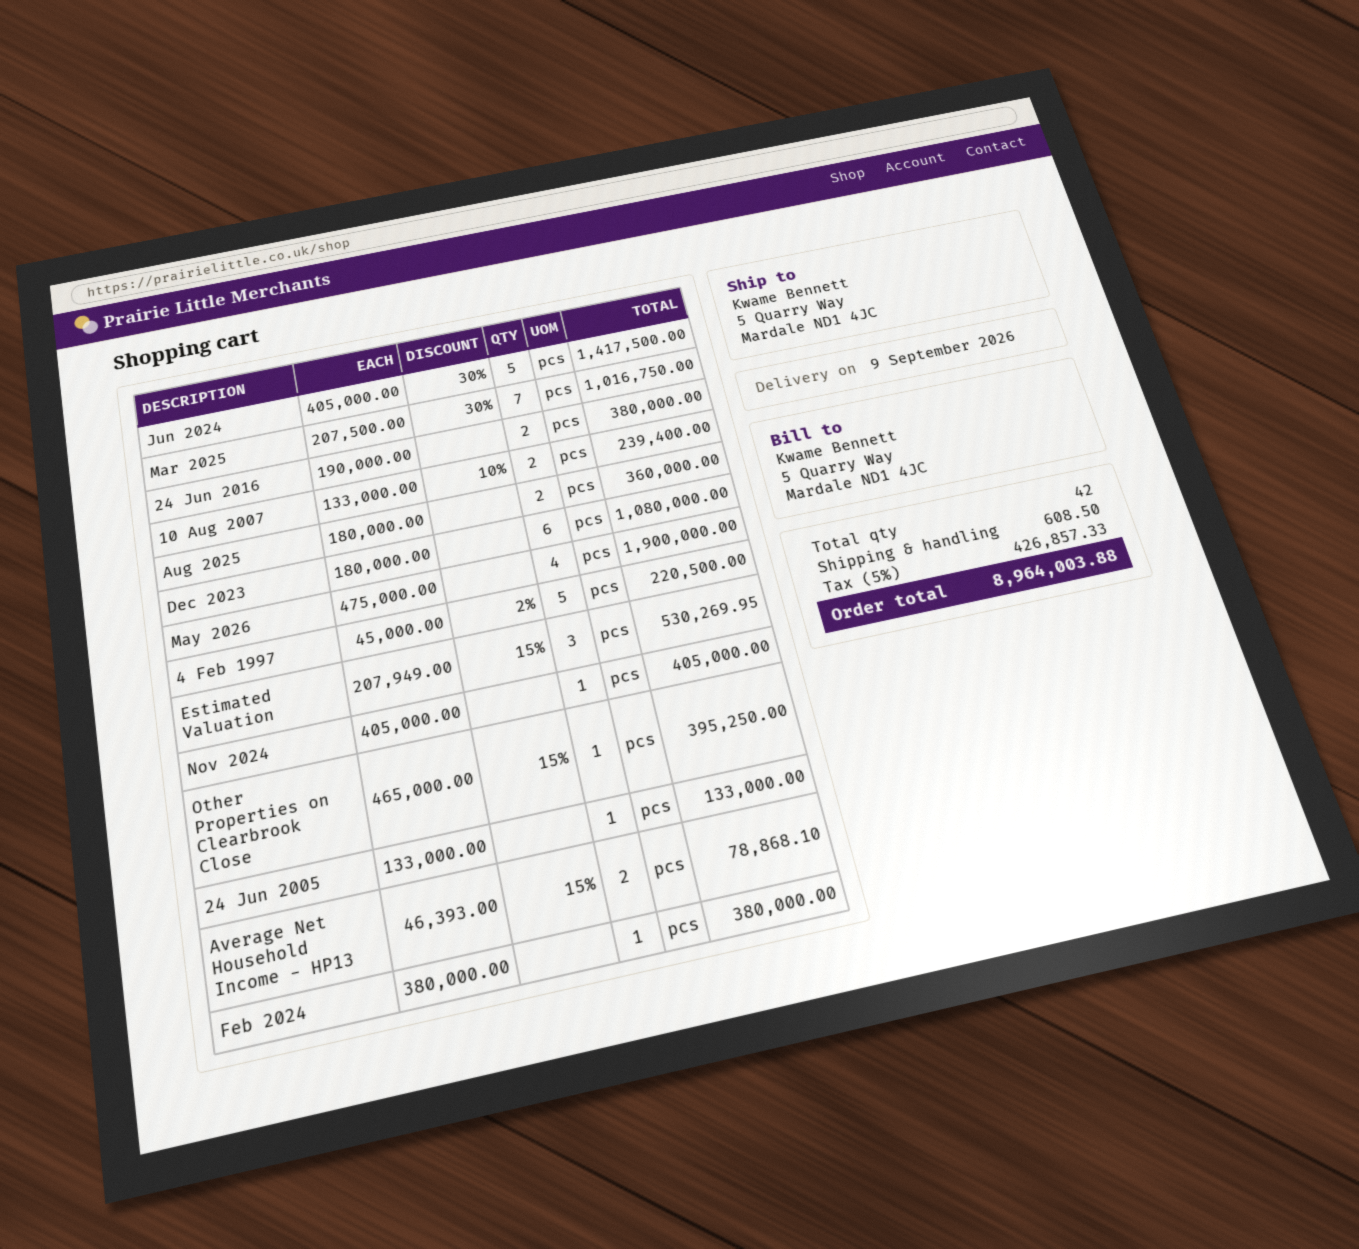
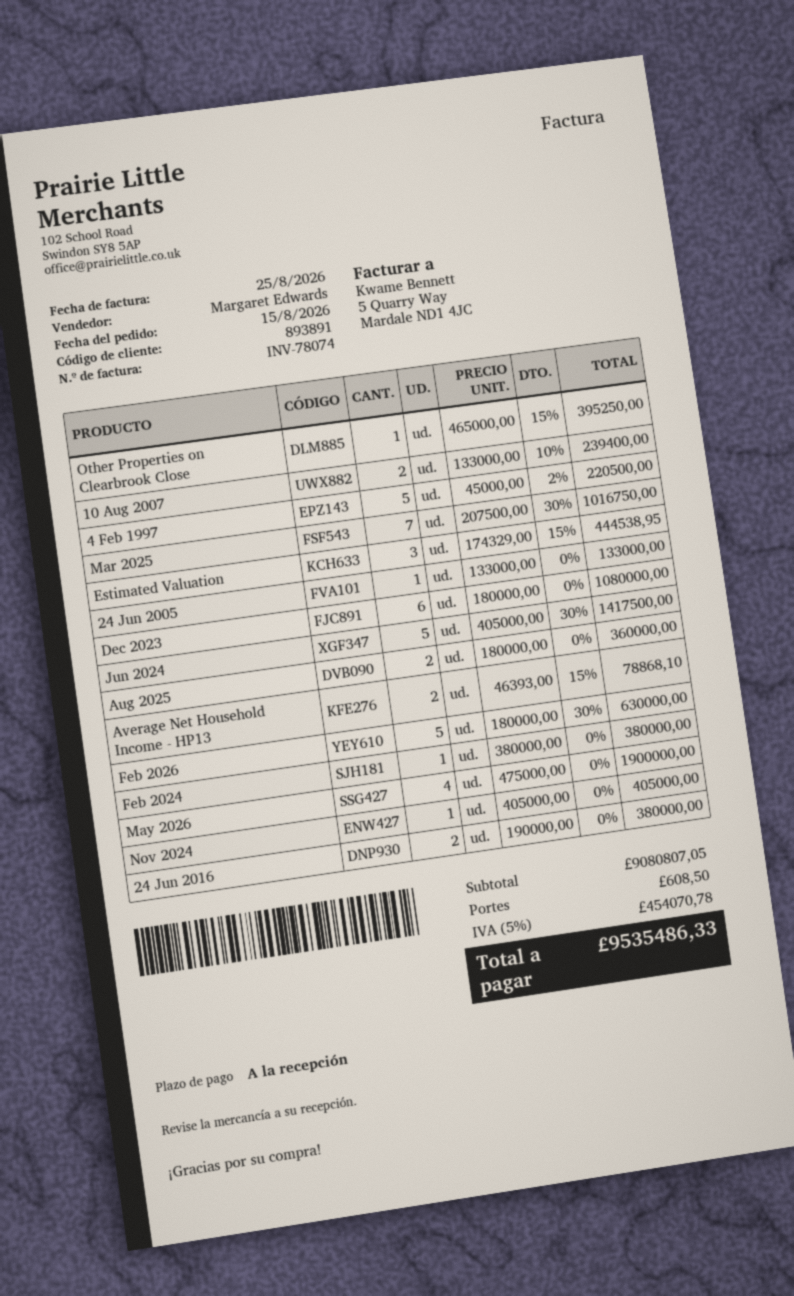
Estimated Valuation: 3 x 207949.00 - 15% = 530269.95 -> 3 x 174329.00 - 15% = 444538.95
Feb 2026: none -> 5 x 180000.00 - 30% = 630000.00
tax: 5% = 426857.33 -> 5% = 454070.78
total: 8964003.88 -> 9535486.33

